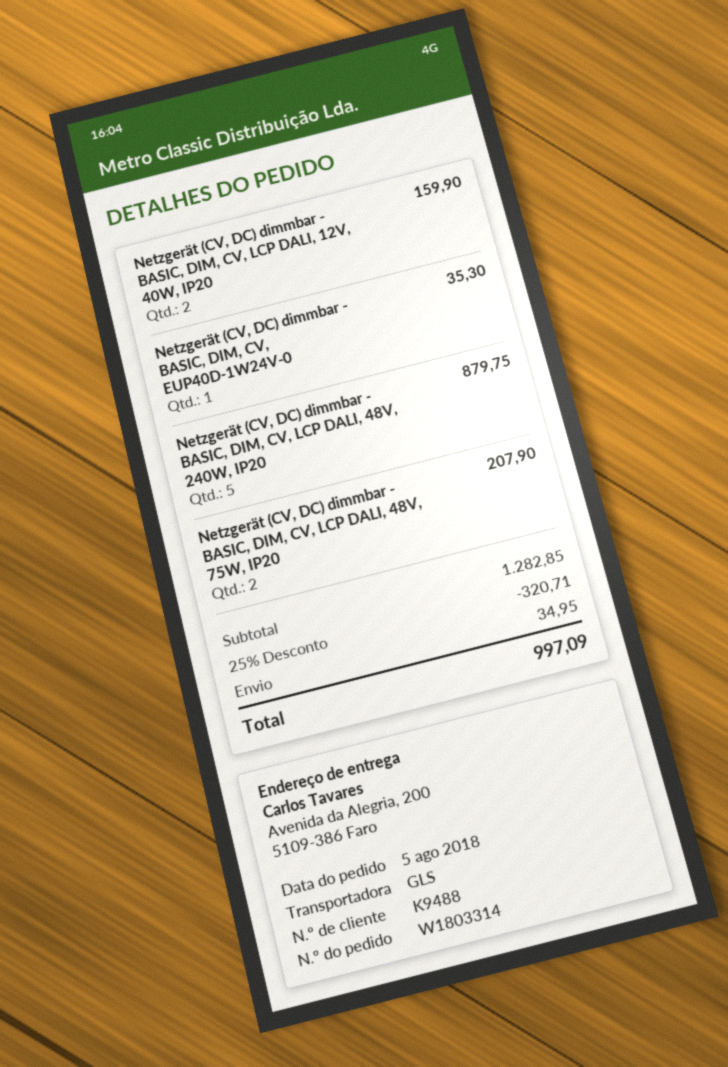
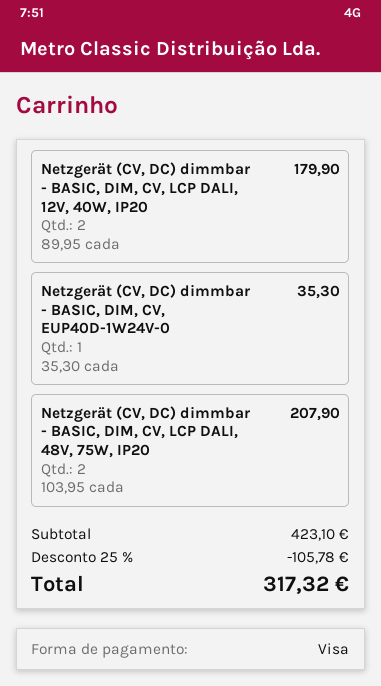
Netzgerät (CV, DC) dimmbar - BASIC, DIM, CV, LCP DALI, 12V, 40W, IP20: 2 for 159.90 -> 2 for 179.90
Netzgerät (CV, DC) dimmbar - BASIC, DIM, CV, LCP DALI, 48V, 240W, IP20: 5 for 879.75 -> none
subtotal: 1282.85 -> 423.10
discount: 25% = 320.71 -> 25% = 105.78
shipping: 34.95 -> none
total: 997.09 -> 317.32

